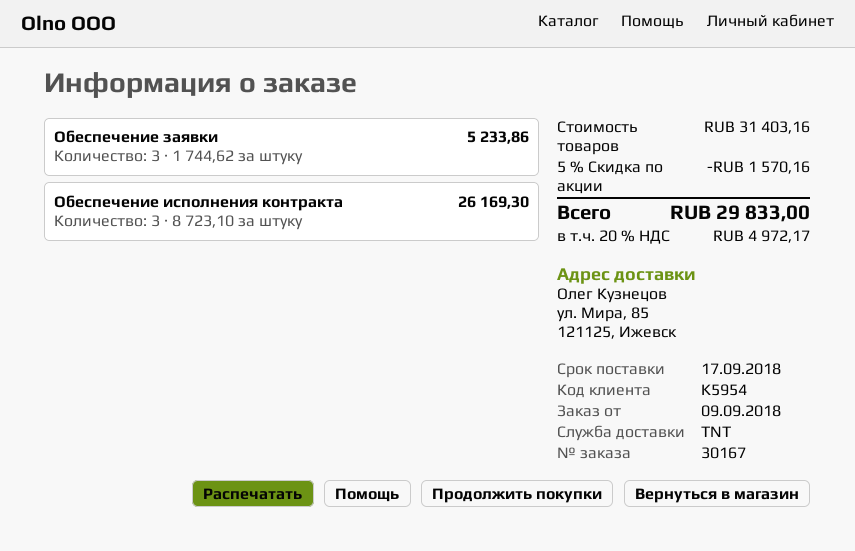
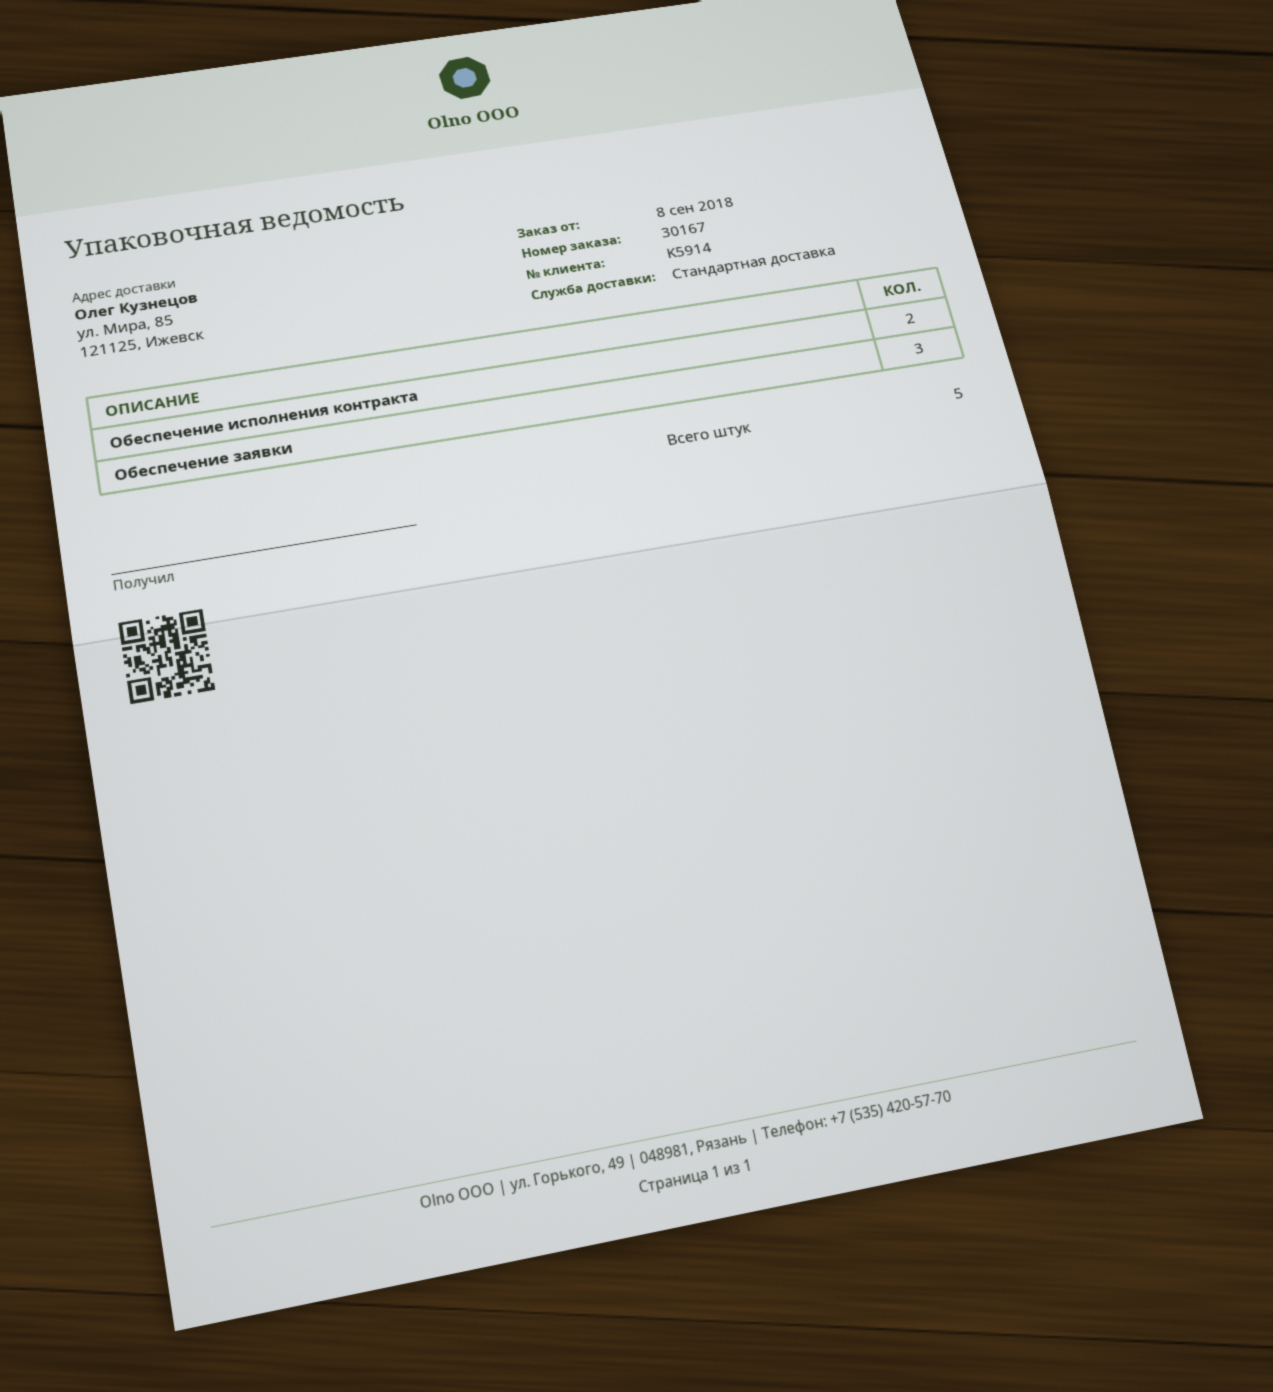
order date: 2018-09-09 -> 2018-09-08
customer number: K5954 -> K5914
shipping method: TNT -> standard
Обеспечение исполнения контракта: 3 -> 2

